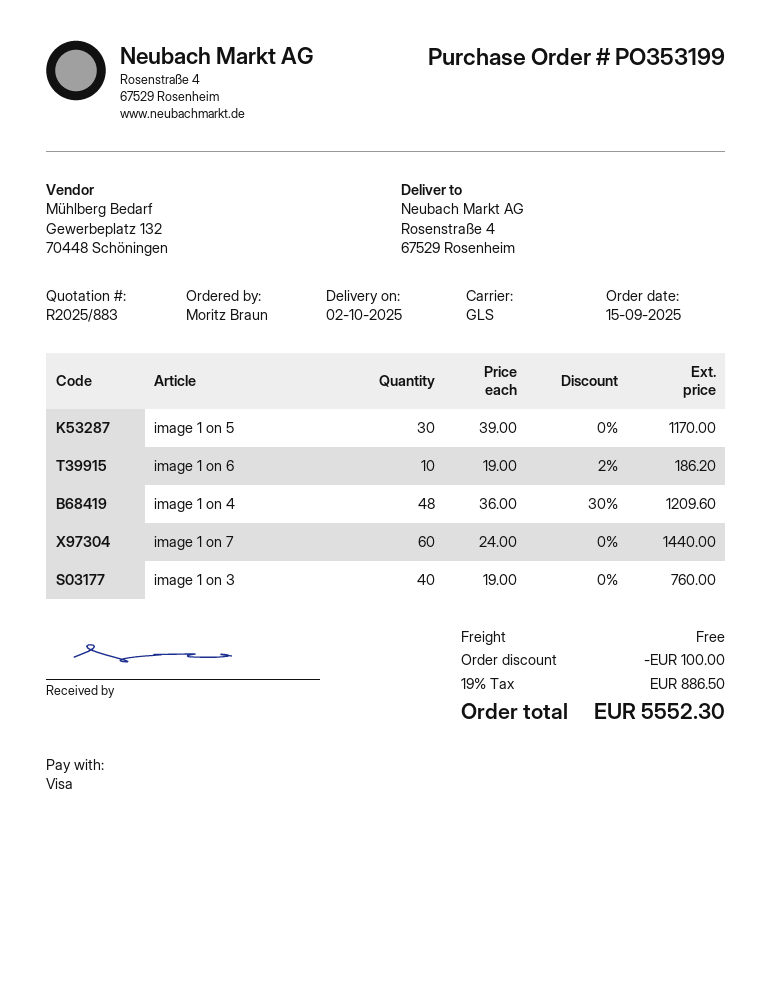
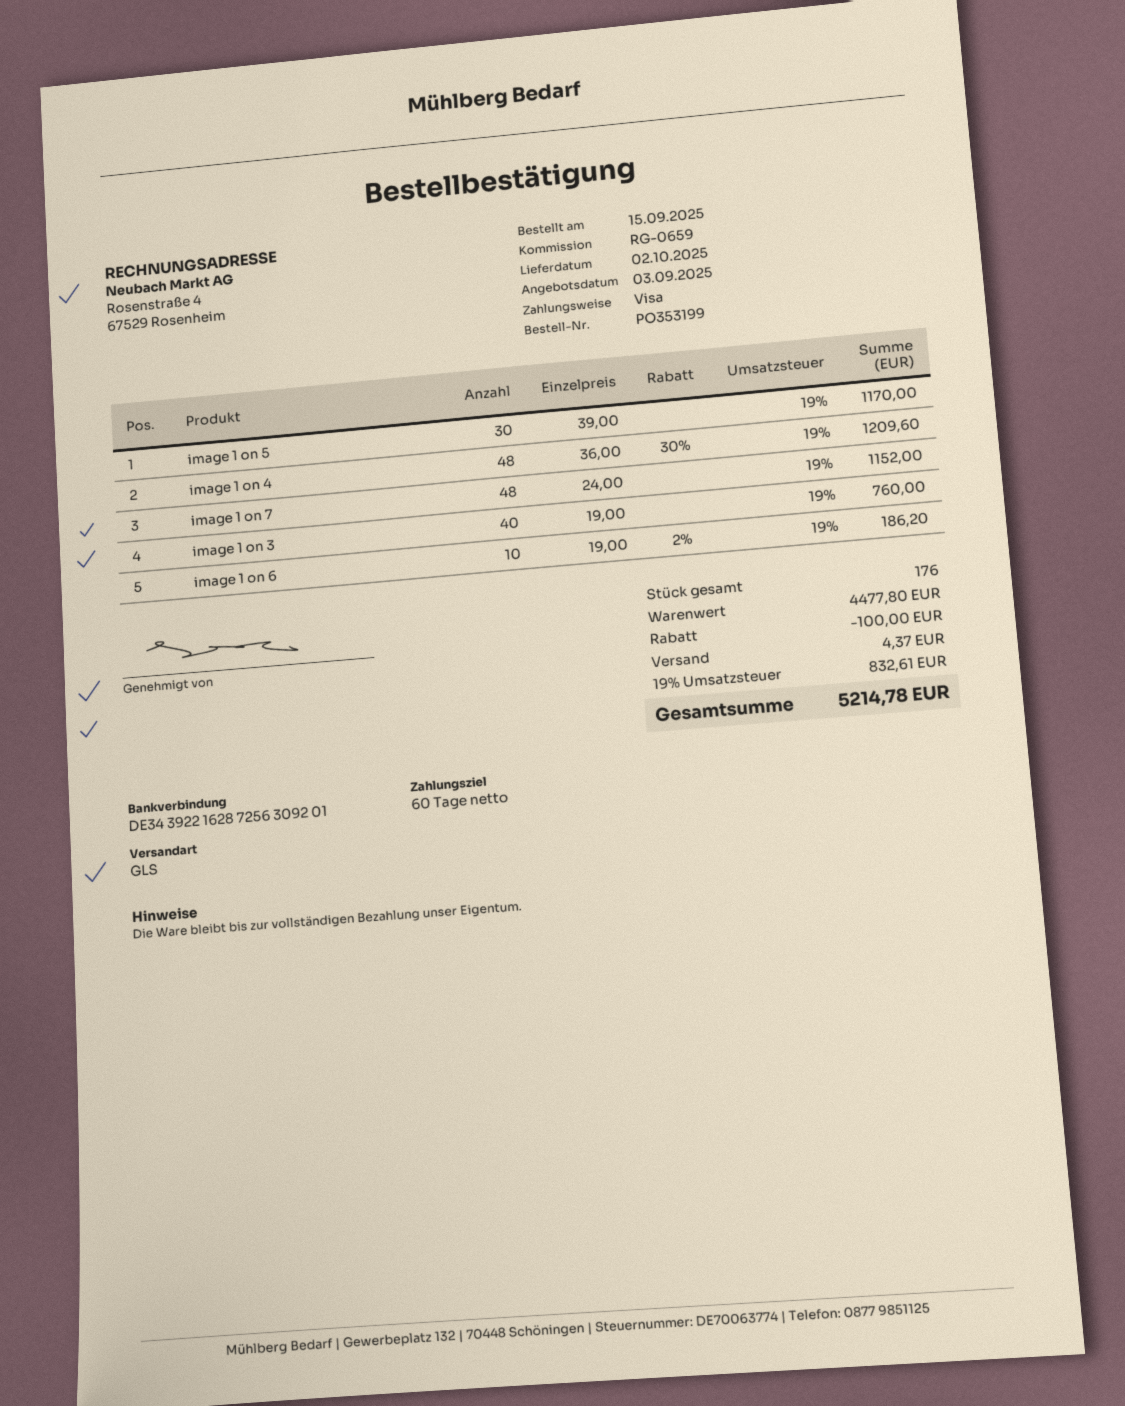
image 1 on 7: 60 x 24.00 = 1440.00 -> 48 x 24.00 = 1152.00
shipping: 0.00 -> 4.37
tax: 19% = 886.50 -> 19% = 832.61
total: 5552.30 -> 5214.78

